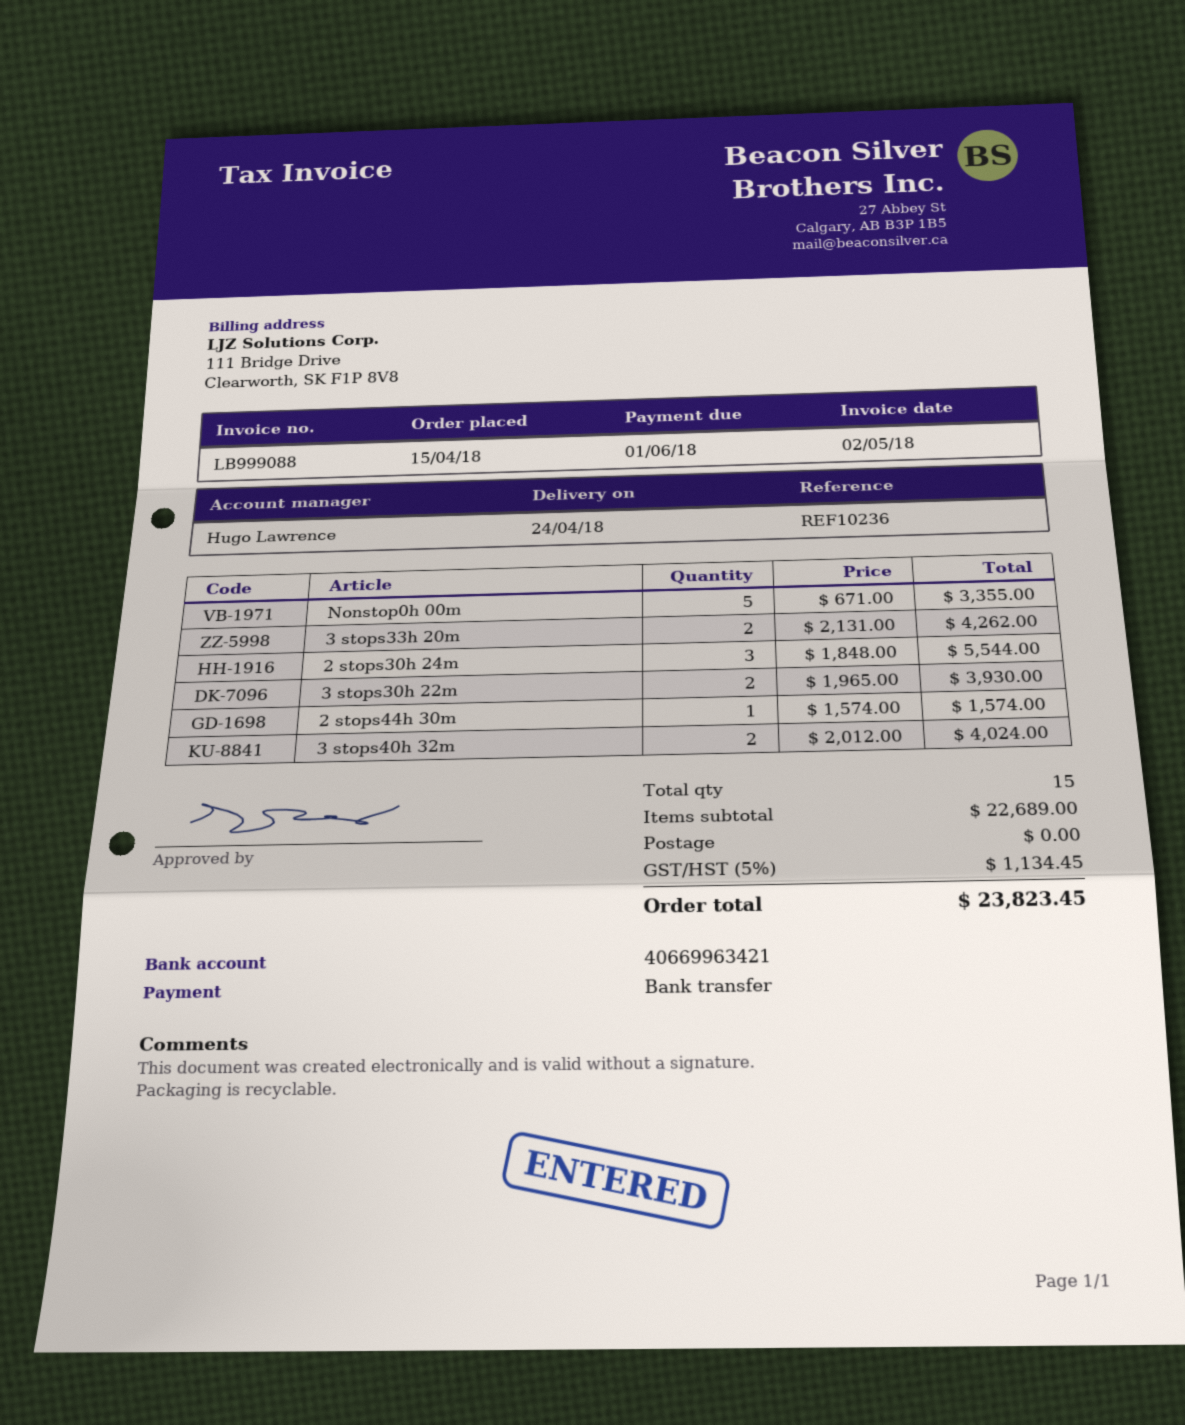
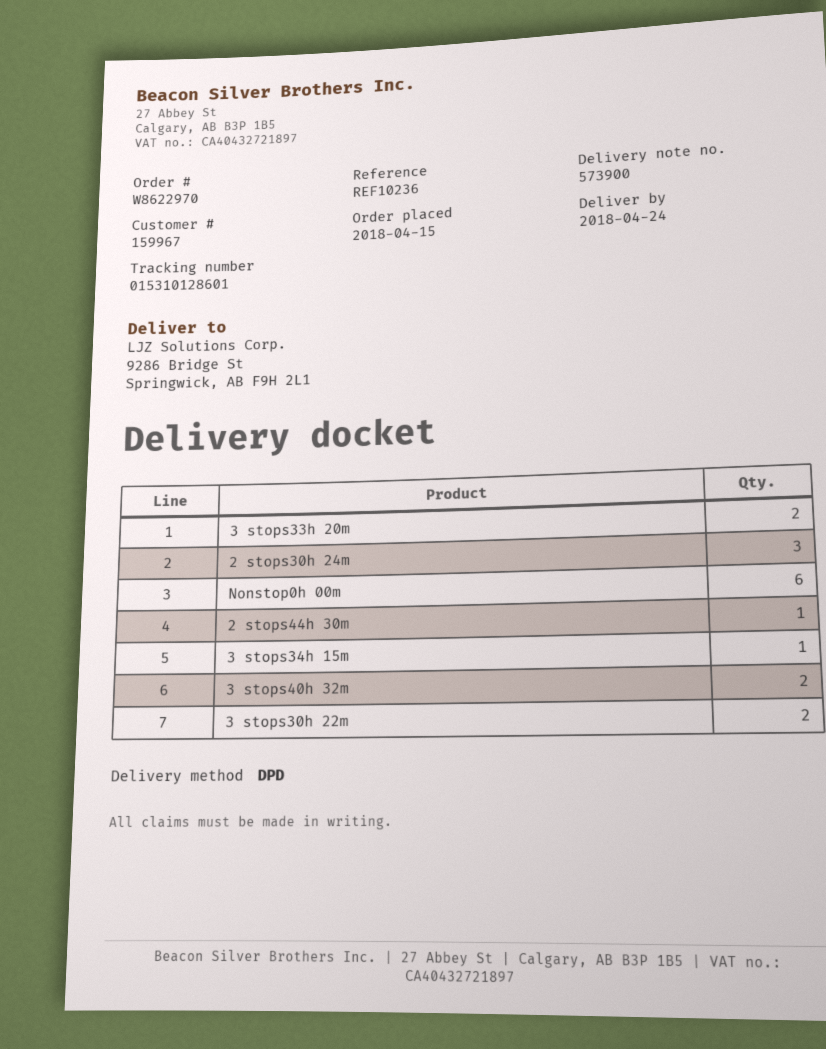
Nonstop0h 00m: 5 -> 6
3 stops34h 15m: none -> 1

